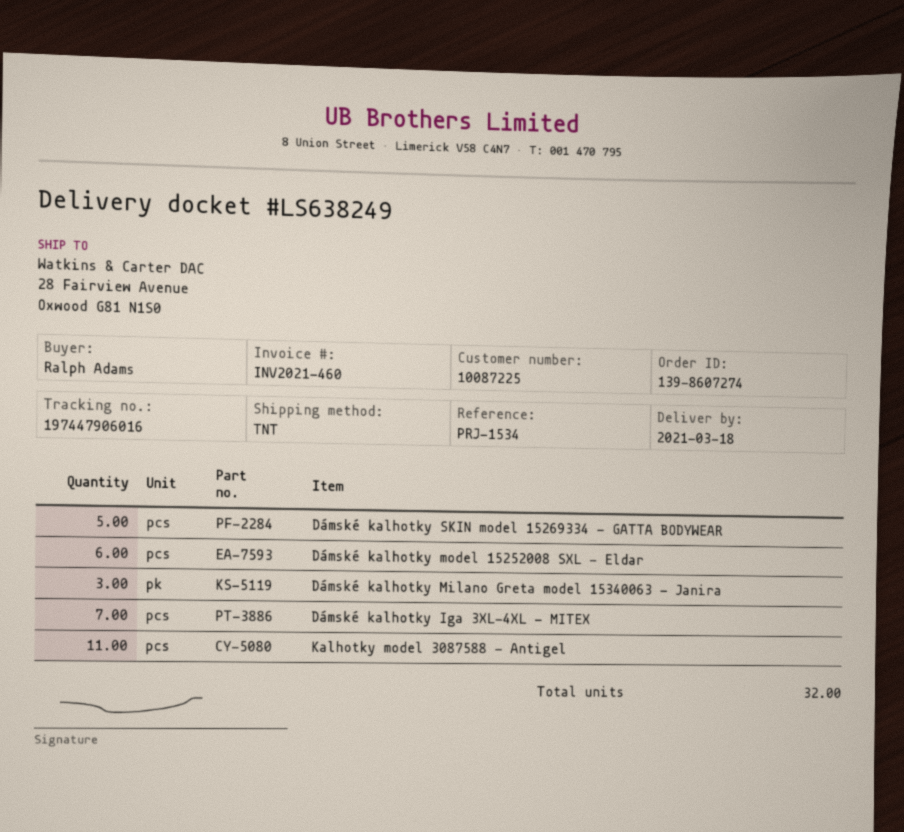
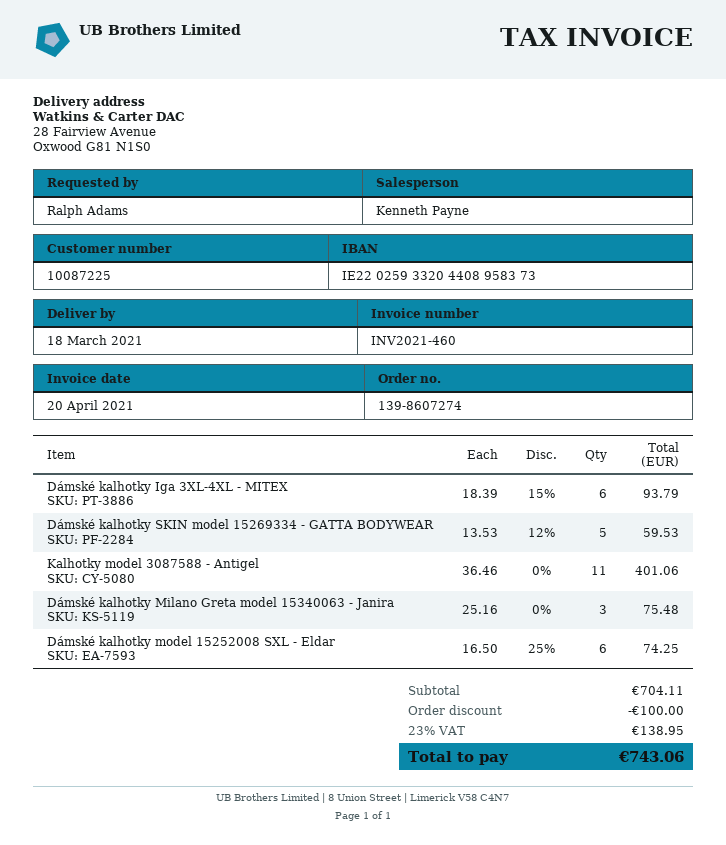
Dámské kalhotky Iga 3XL-4XL - MITEX: 7 -> 6

